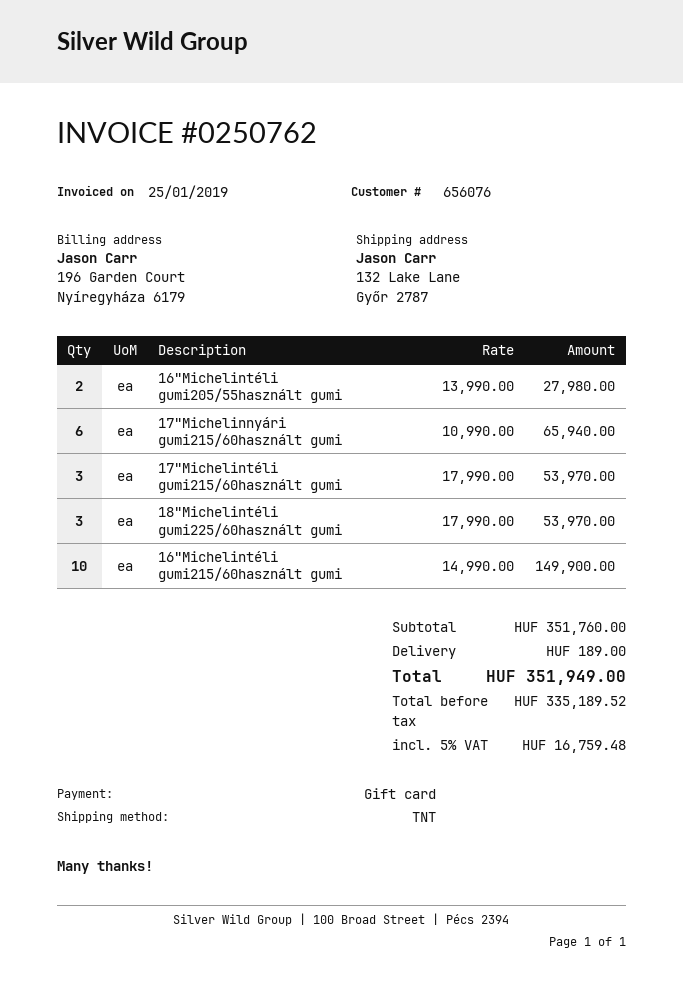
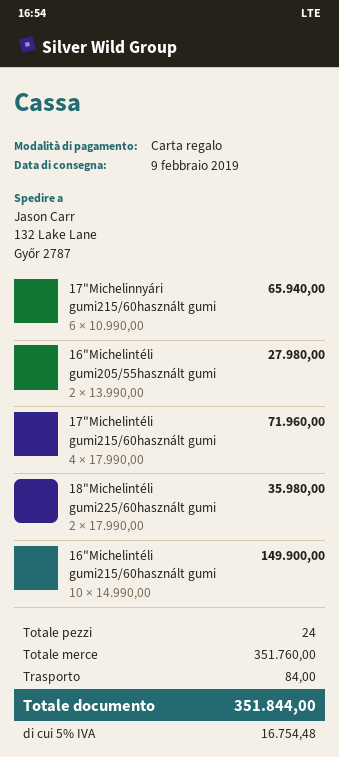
17"Michelintéli gumi215/60használt gumi: 3 x 17990.00 = 53970.00 -> 4 x 17990.00 = 71960.00
18"Michelintéli gumi225/60használt gumi: 3 x 17990.00 = 53970.00 -> 2 x 17990.00 = 35980.00
shipping: 189.00 -> 84.00
tax: 5% = 16759.48 -> 5% = 16754.48
total: 351949.00 -> 351844.00

